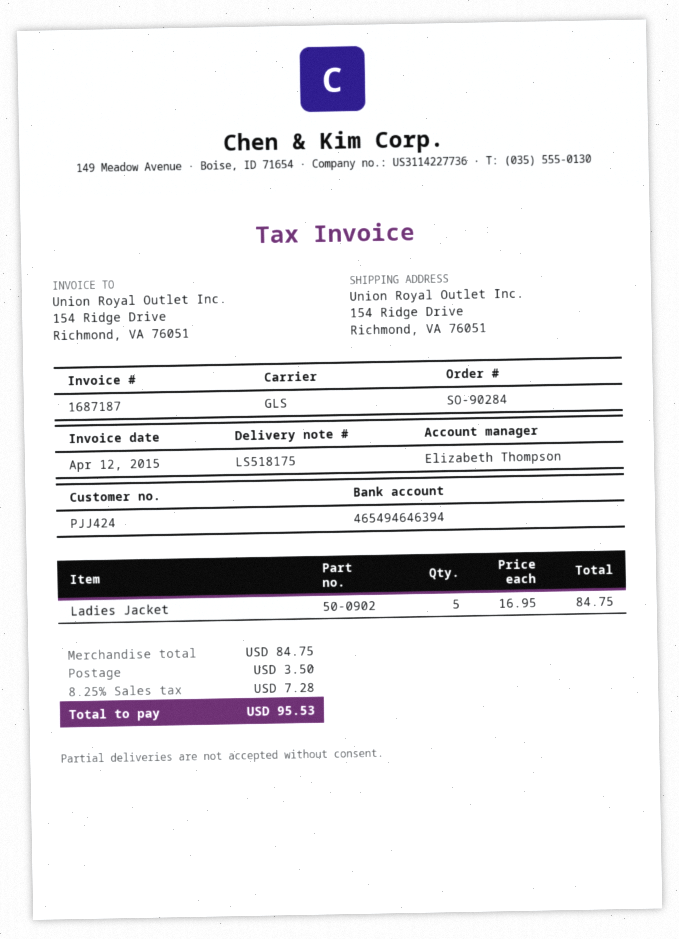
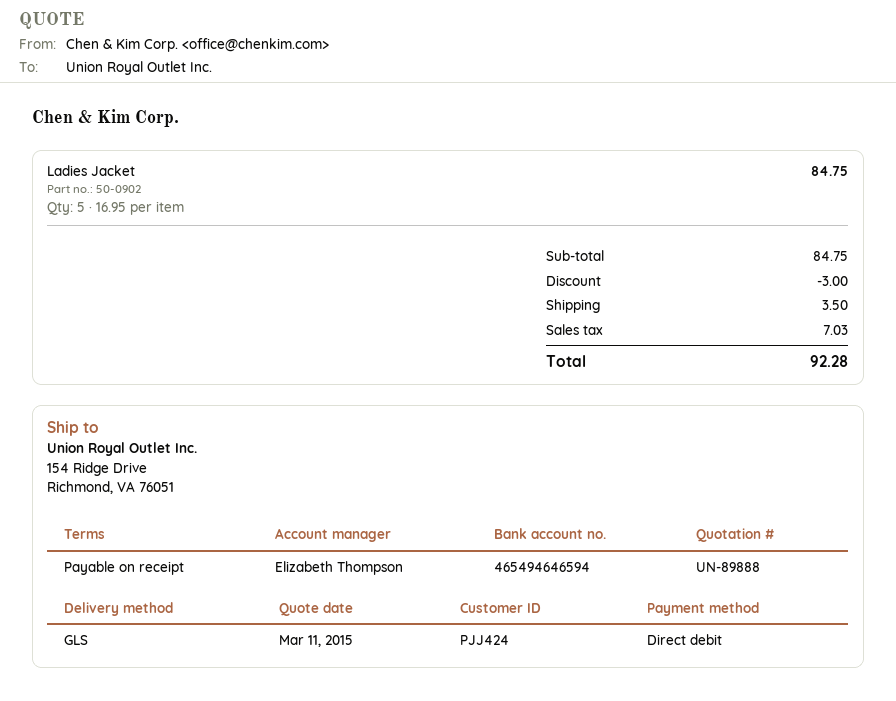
bank account: 465494646394 -> 465494646594
discount: none -> 3.00
tax: 7.28 -> 7.03
total: 95.53 -> 92.28

